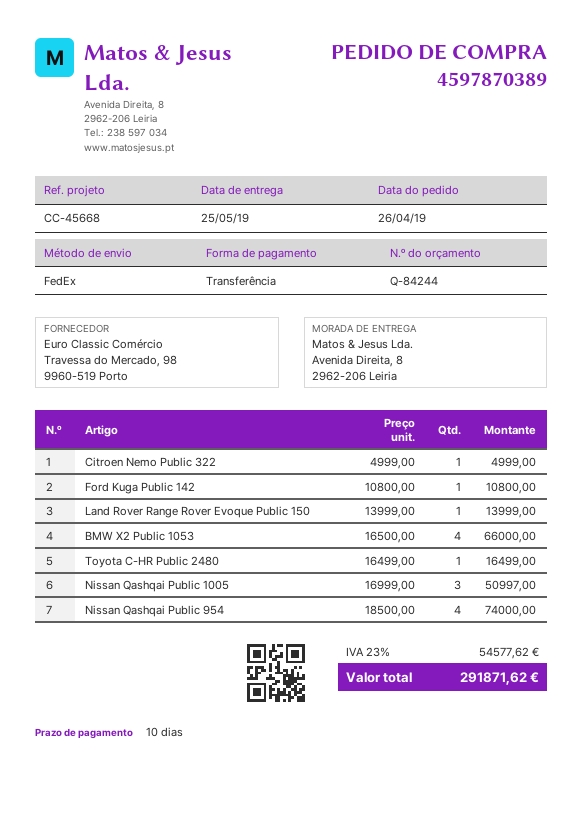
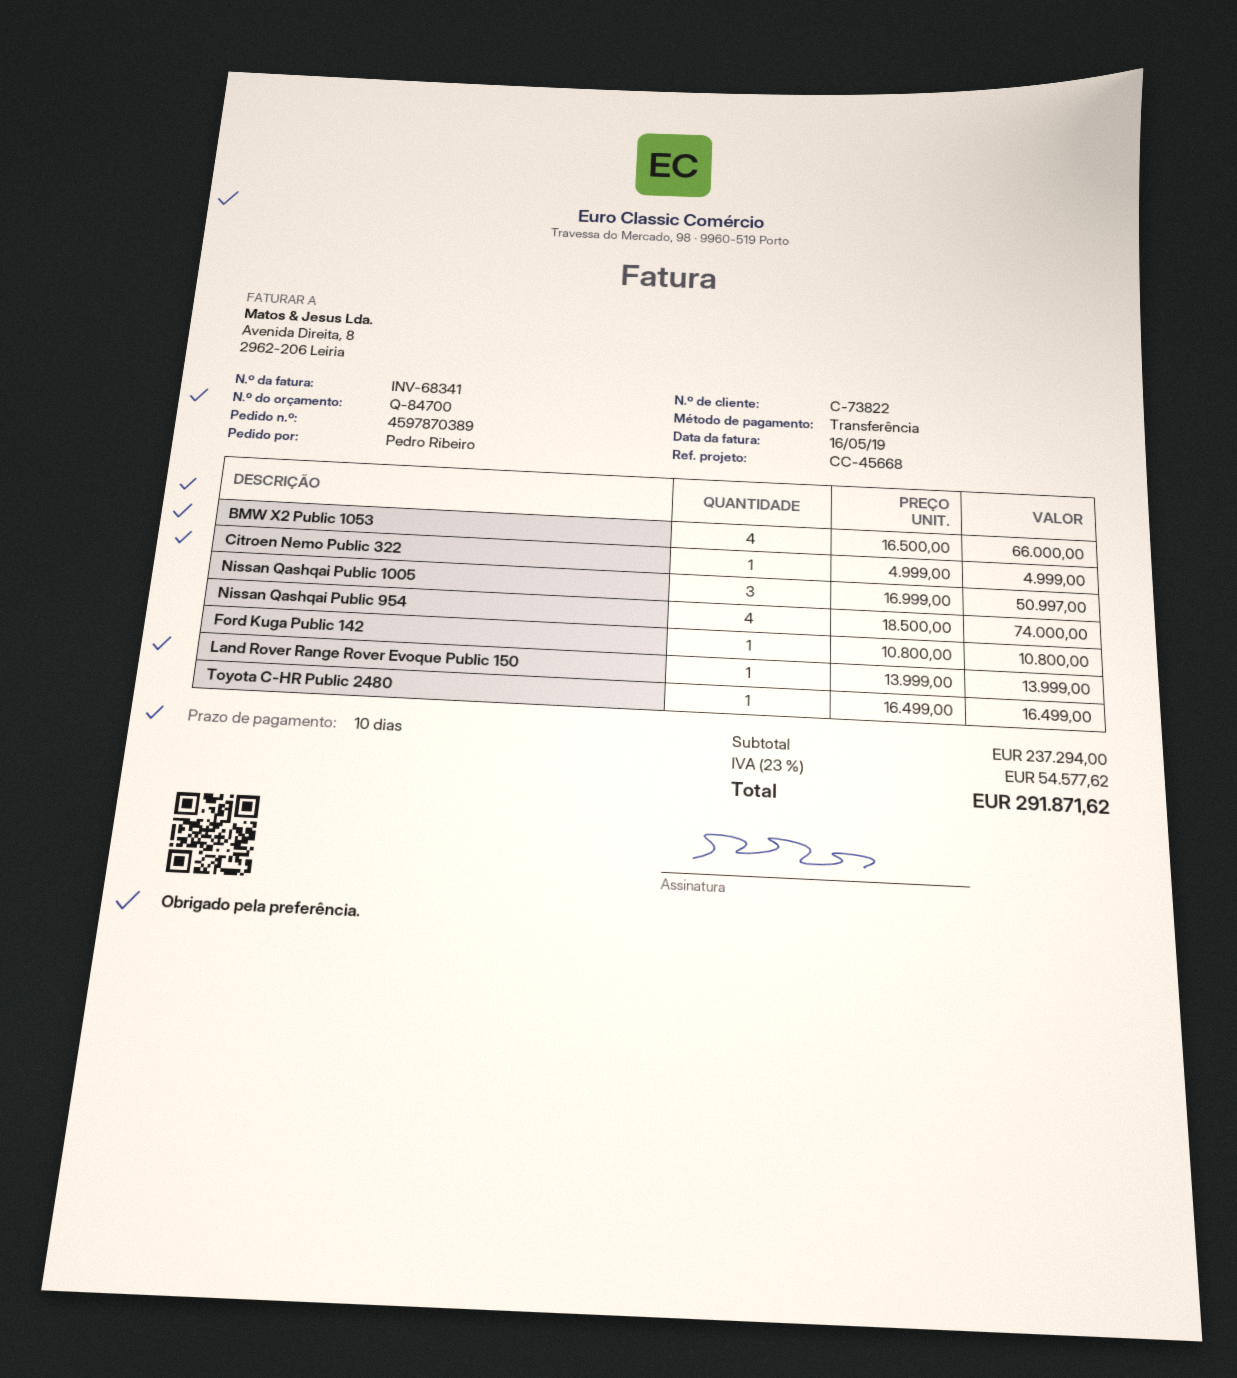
quote number: Q-84244 -> Q-84700

